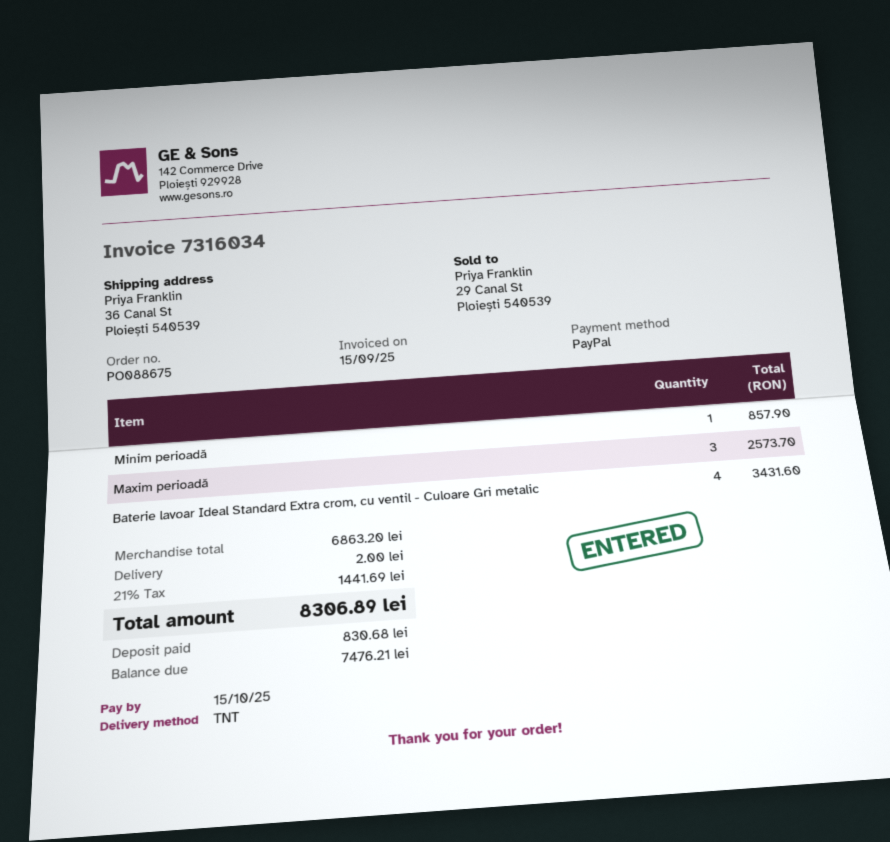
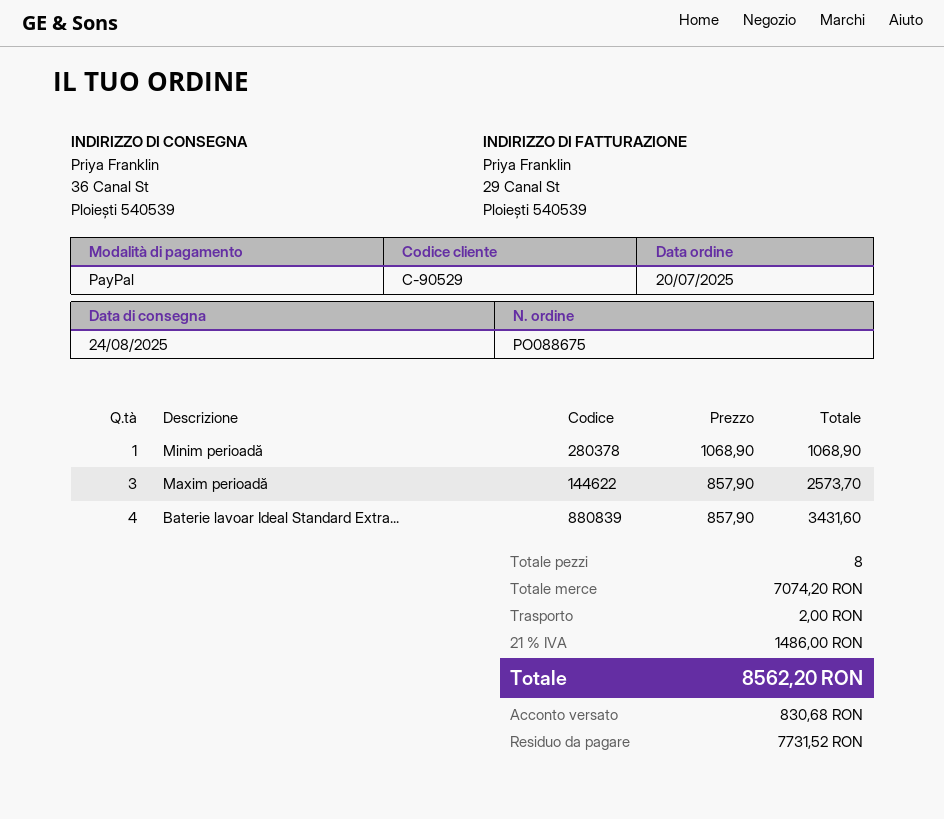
Minim perioadă: 1 for 857.90 -> 1 for 1068.90
subtotal: 6863.20 -> 7074.20
tax: 21% = 1441.69 -> 21% = 1486.00
total: 8306.89 -> 8562.20
balance: 7476.21 -> 7731.52

